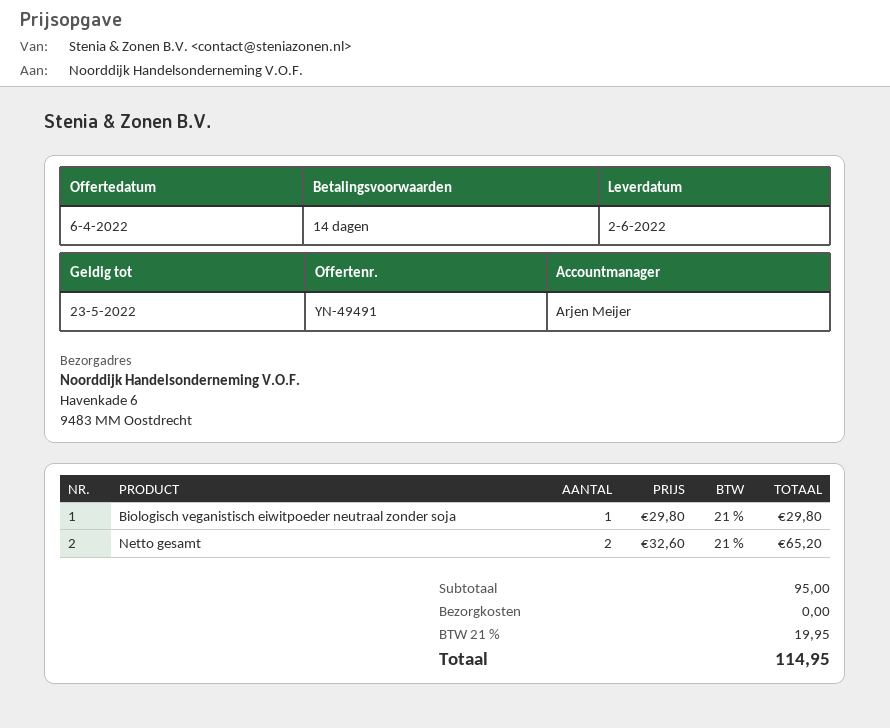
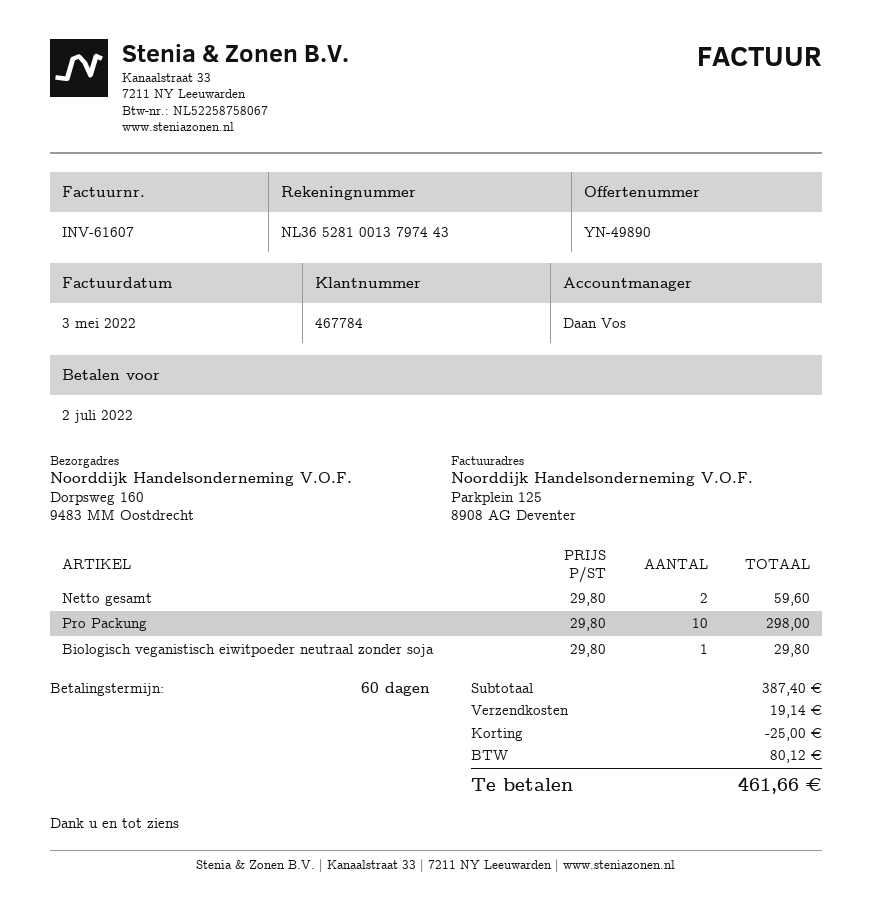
quote number: YN-49491 -> YN-49890
payment terms: 14 days -> 60 days
sales rep: Arjen Meijer -> Daan Vos
ship to: Havenkade 6, 9483 MM Oostdrecht -> Dorpsweg 160, 9483 MM Oostdrecht
Netto gesamt: 2 x 32.60 = 65.20 -> 2 x 29.80 = 59.60
Pro Packung: none -> 10 x 29.80 = 298.00
subtotal: 95.00 -> 387.40
discount: none -> 25.00
shipping: 0.00 -> 19.14
tax: 19.95 -> 80.12
total: 114.95 -> 461.66

